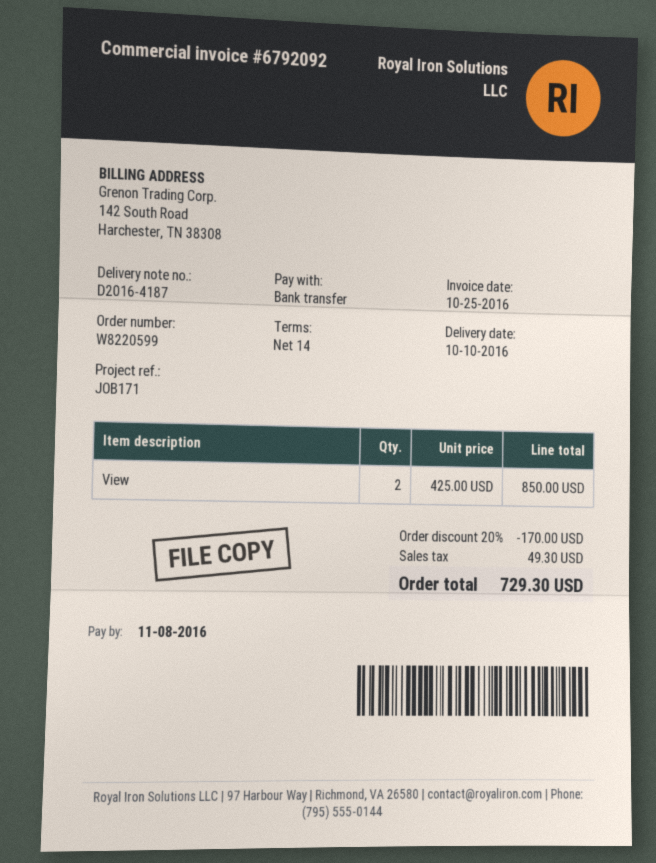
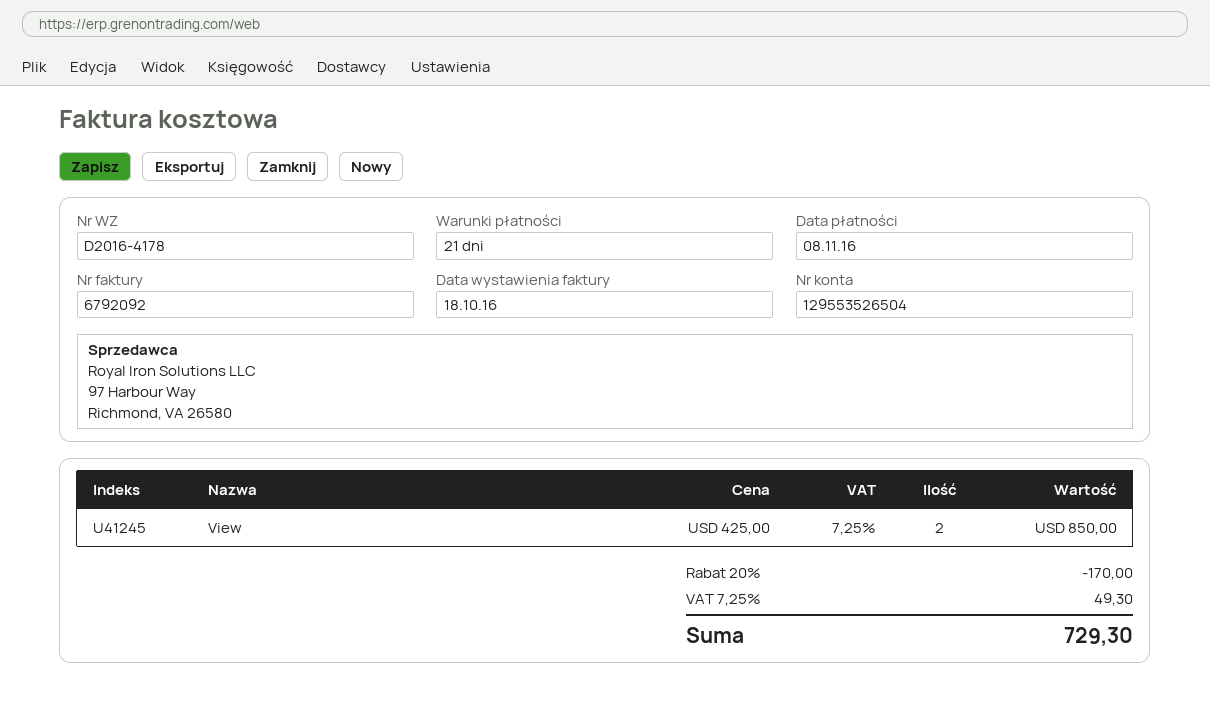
delivery note number: D2016-4187 -> D2016-4178
invoice date: 2016-10-25 -> 2016-10-18
payment terms: 14 days -> 21 days

